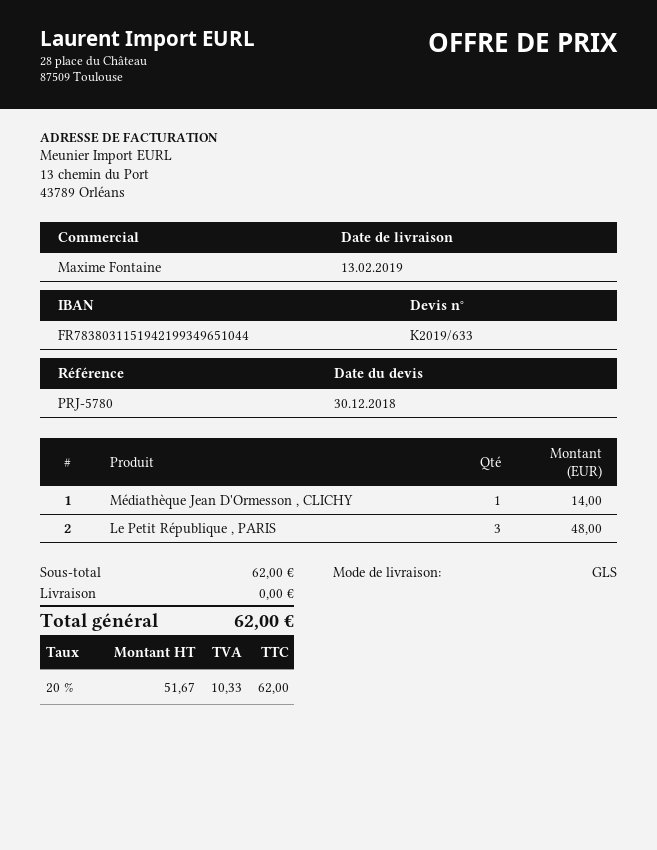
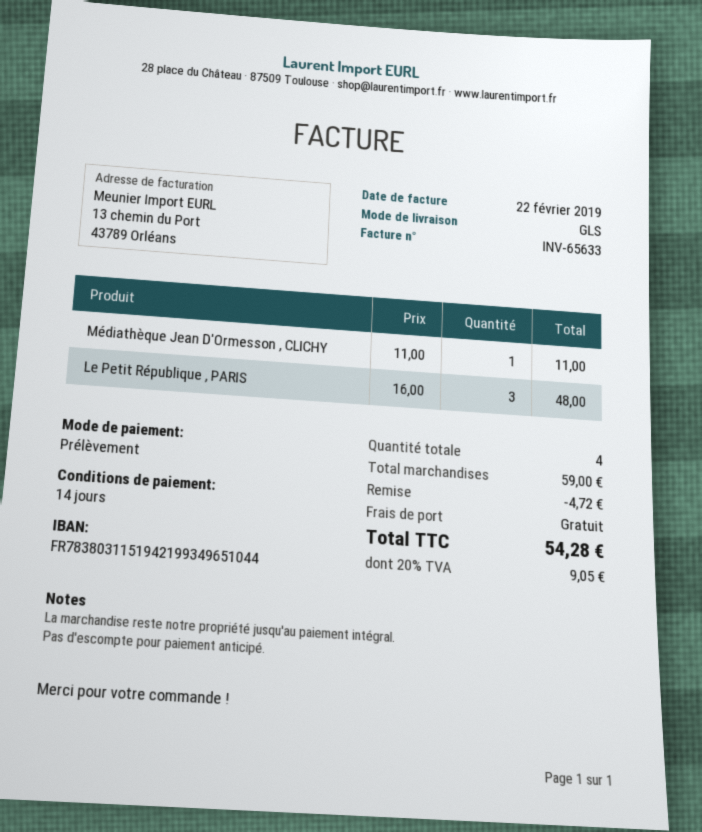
Médiathèque Jean D'Ormesson , CLICHY: 1 for 14.00 -> 1 for 11.00
subtotal: 62.00 -> 59.00
discount: none -> 4.72
tax: 20% = 10.33 -> 20% = 9.05
total: 62.00 -> 54.28

